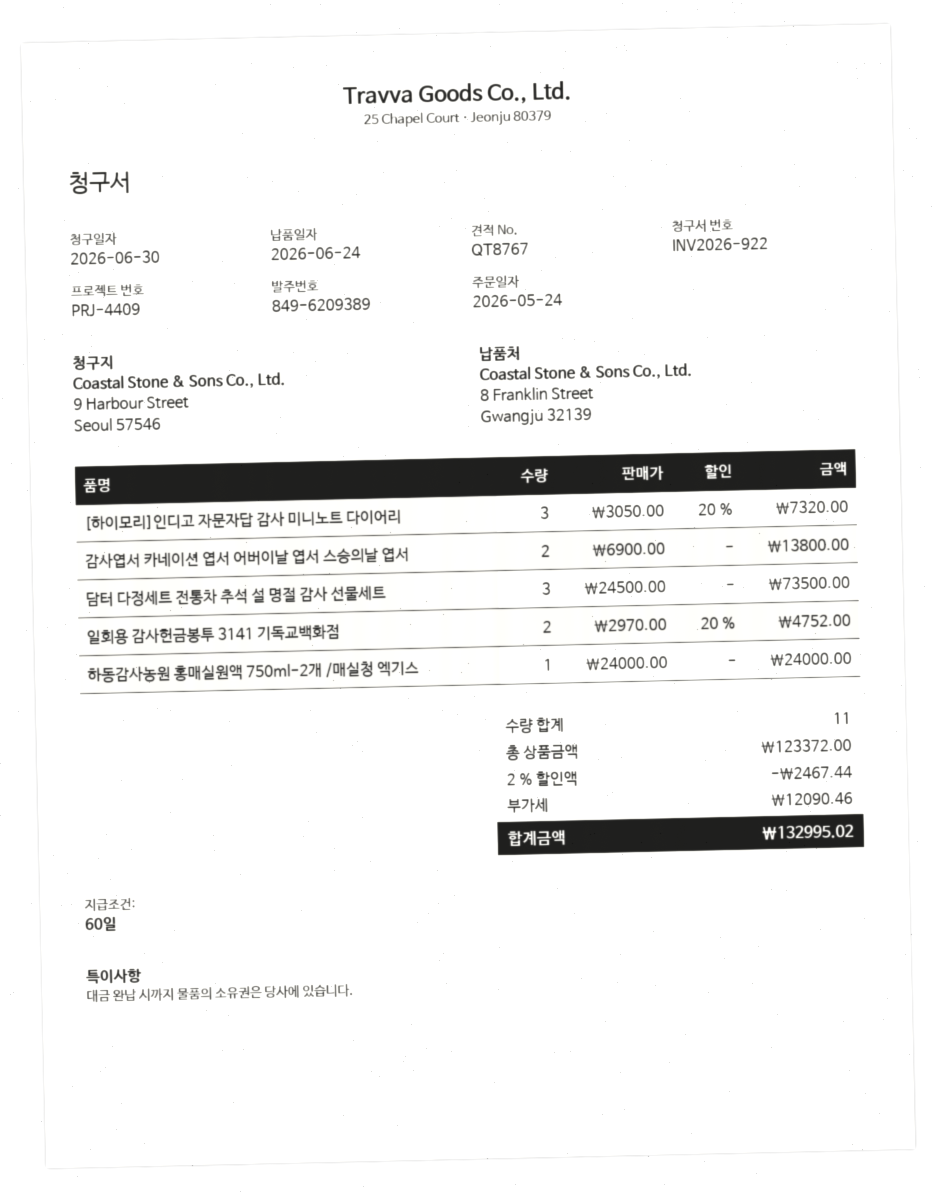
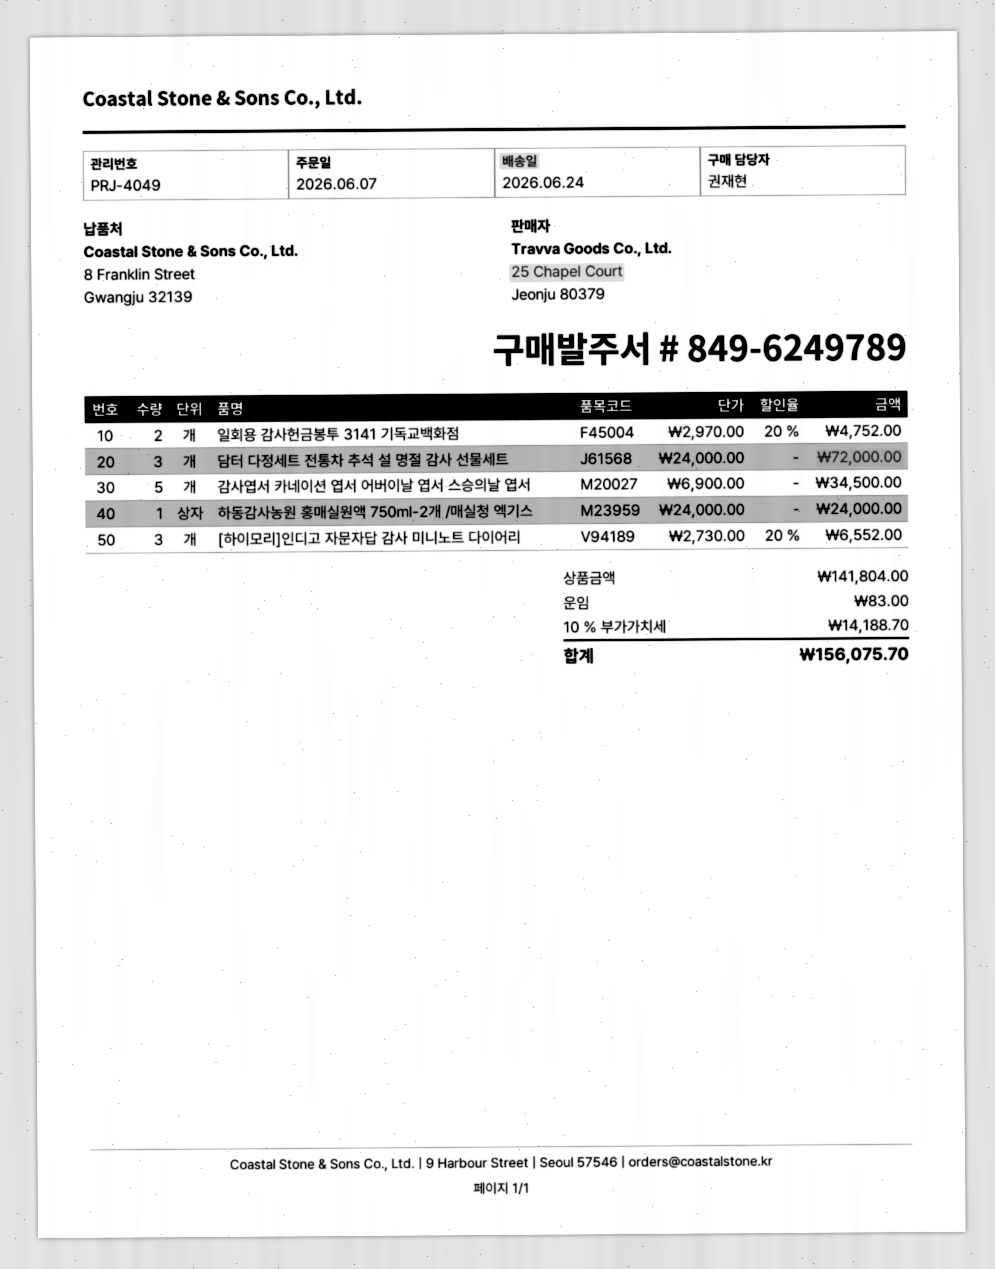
order number: 849-6209389 -> 849-6249789
order date: 2026-05-24 -> 2026-06-07
reference: PRJ-4409 -> PRJ-4049
[하이모리]인디고 자문자답 감사 미니노트 다이어리: 3 x 3050.00 - 20% = 7320.00 -> 3 x 2730.00 - 20% = 6552.00
감사엽서 카네이션 엽서 어버이날 엽서 스승의날 엽서: 2 x 6900.00 = 13800.00 -> 5 x 6900.00 = 34500.00
담터 다정세트 전통차 추석 설 명절 감사 선물세트: 3 x 24500.00 = 73500.00 -> 3 x 24000.00 = 72000.00
subtotal: 123372.00 -> 141804.00
discount: 2% = 2467.44 -> none
shipping: none -> 83.00
tax: 12090.46 -> 14188.70
total: 132995.02 -> 156075.70

